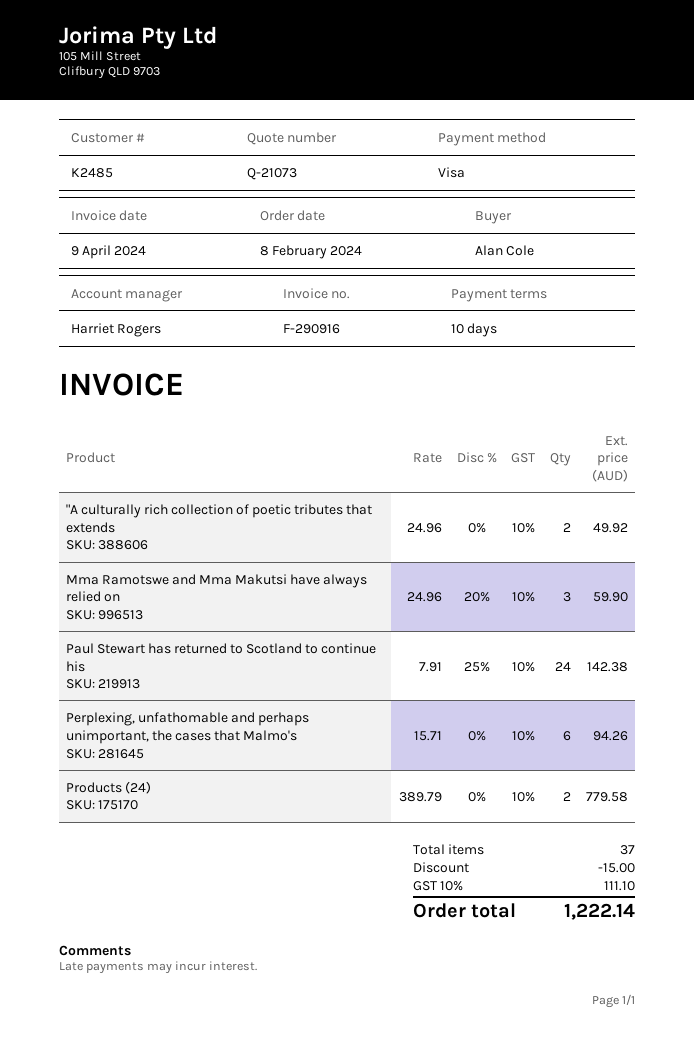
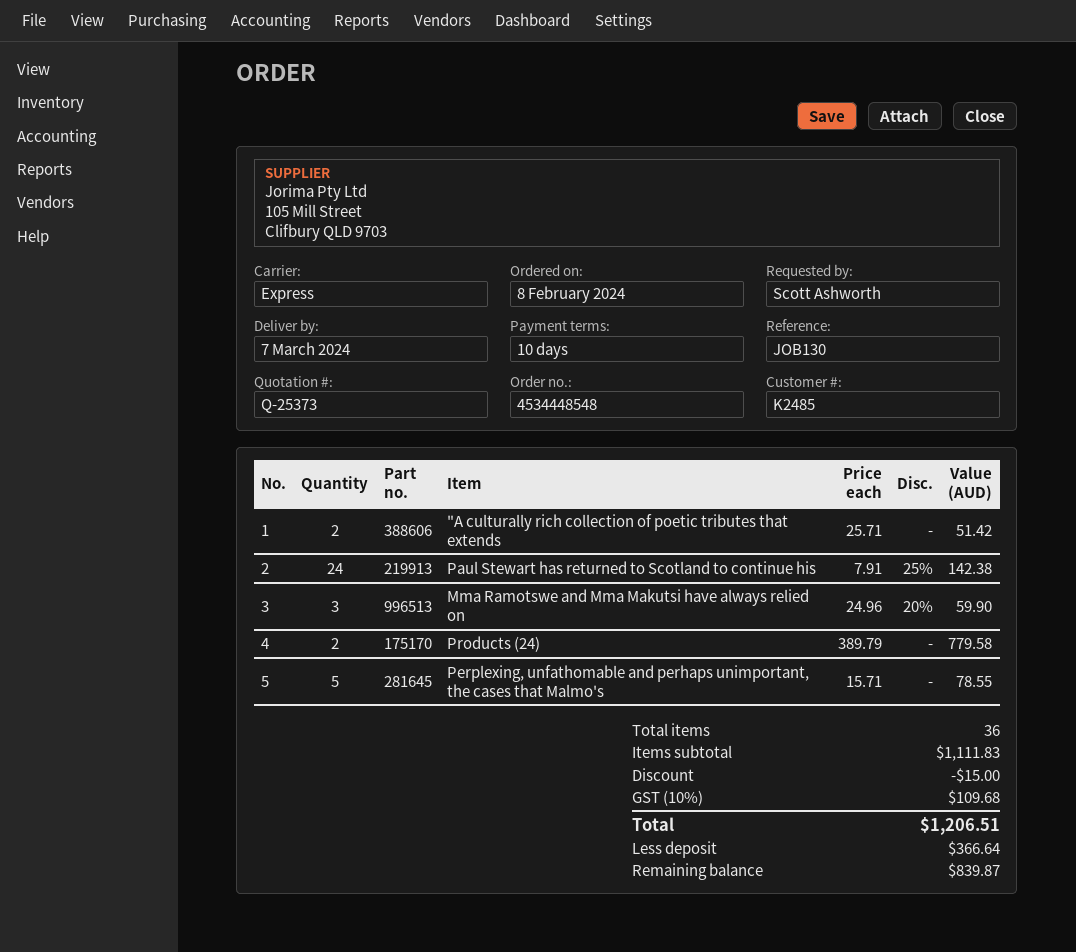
quote number: Q-21073 -> Q-25373
ordered by: Alan Cole -> Scott Ashworth
"A culturally rich collection of poetic tributes that extends: 2 x 24.96 = 49.92 -> 2 x 25.71 = 51.42
Perplexing, unfathomable and perhaps unimportant, the cases that Malmo's: 6 x 15.71 = 94.26 -> 5 x 15.71 = 78.55
total quantity: 37 -> 36
tax: 10% = 111.10 -> 10% = 109.68
total: 1222.14 -> 1206.51

